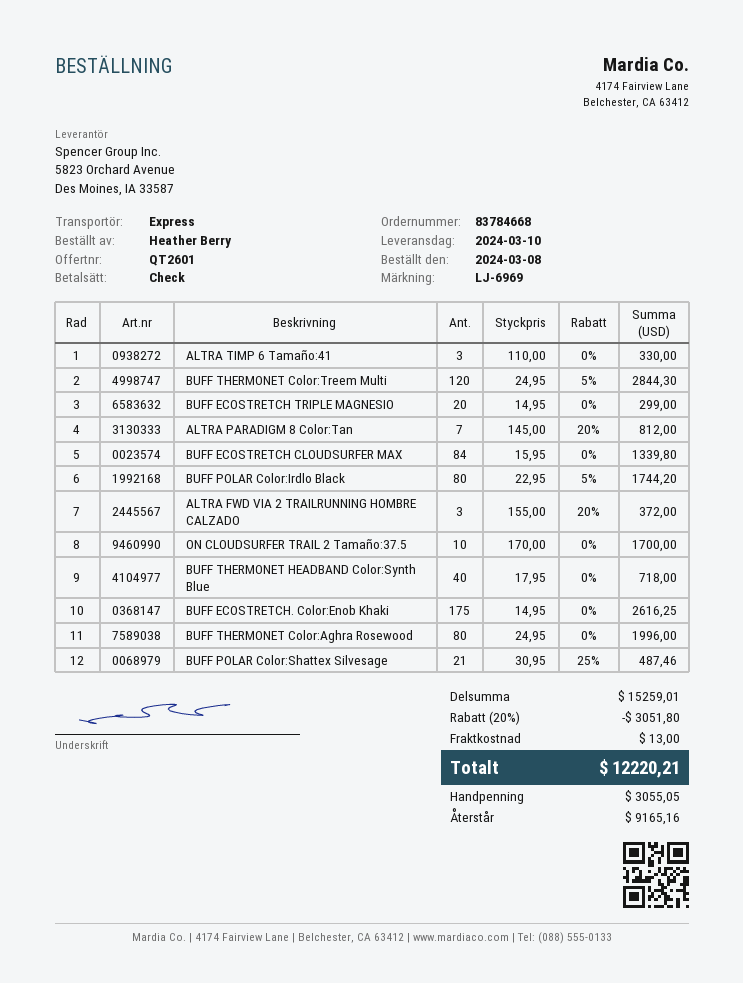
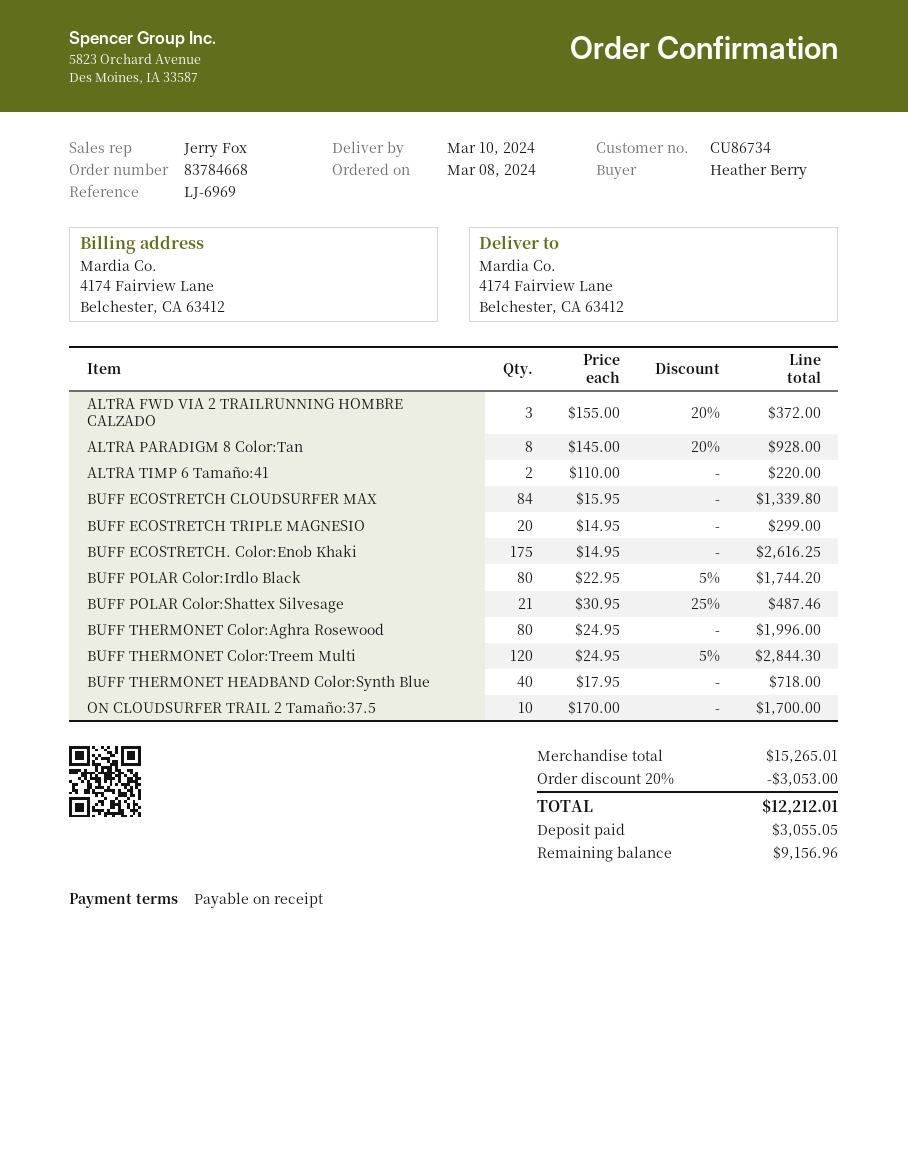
ALTRA TIMP 6 Tamaño:41: 3 x 110.00 = 330.00 -> 2 x 110.00 = 220.00
ALTRA PARADIGM 8 Color:Tan: 7 x 145.00 - 20% = 812.00 -> 8 x 145.00 - 20% = 928.00
subtotal: 15259.01 -> 15265.01
discount: 20% = 3051.80 -> 20% = 3053.00
shipping: 13.00 -> none
total: 12220.21 -> 12212.01
balance: 9165.16 -> 9156.96

